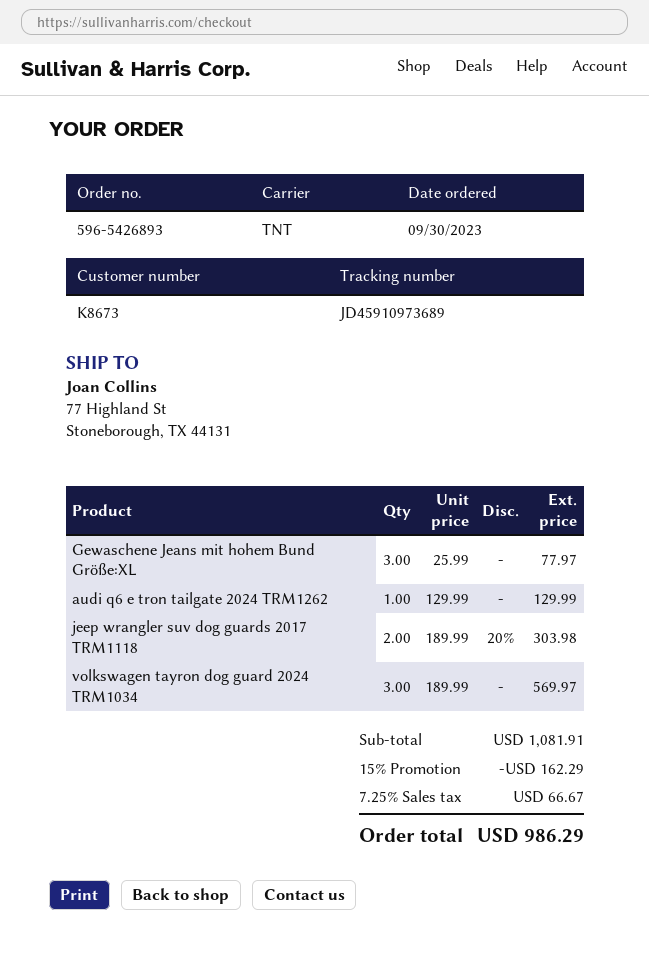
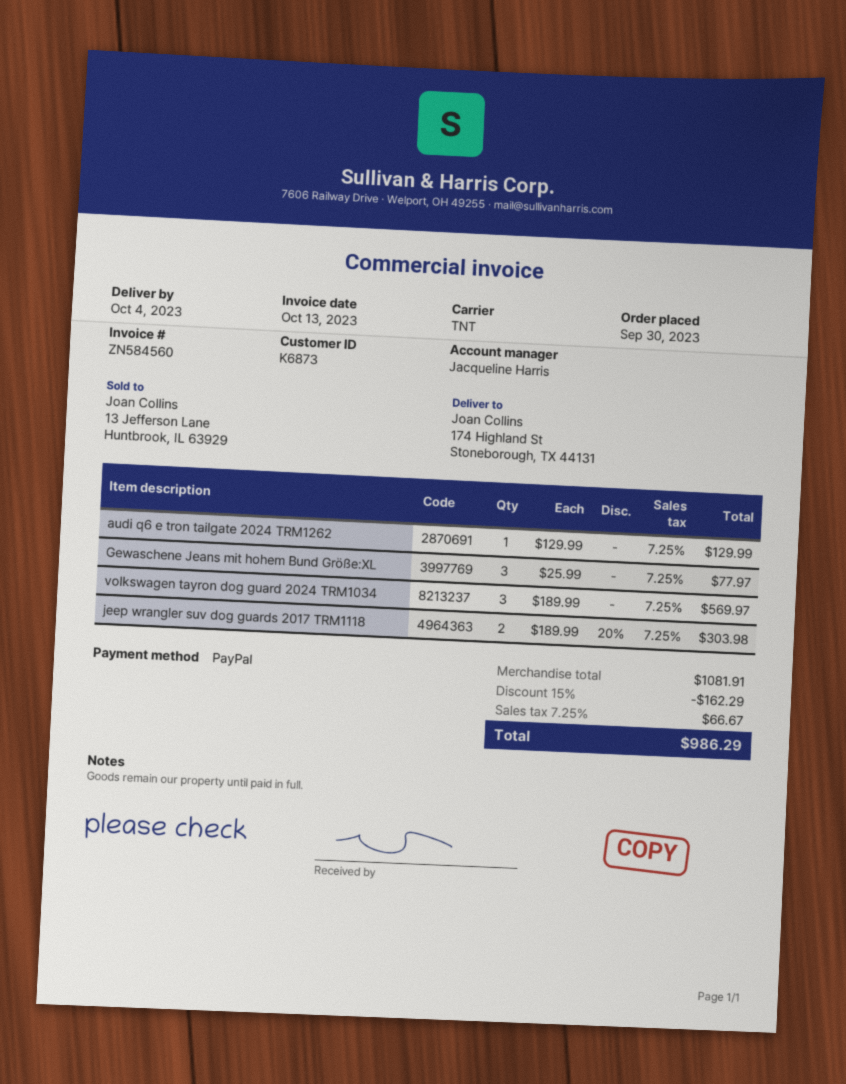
customer number: K8673 -> K6873
ship to: 77 Highland St, Stoneborough, TX 44131 -> 174 Highland St, Stoneborough, TX 44131

